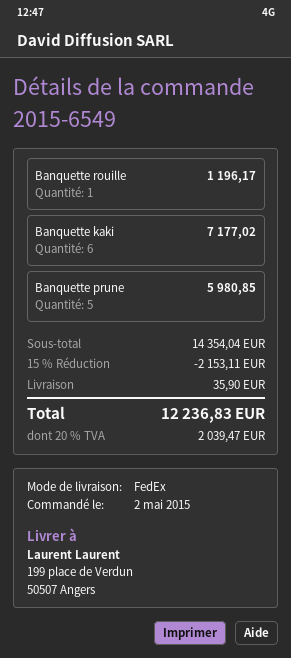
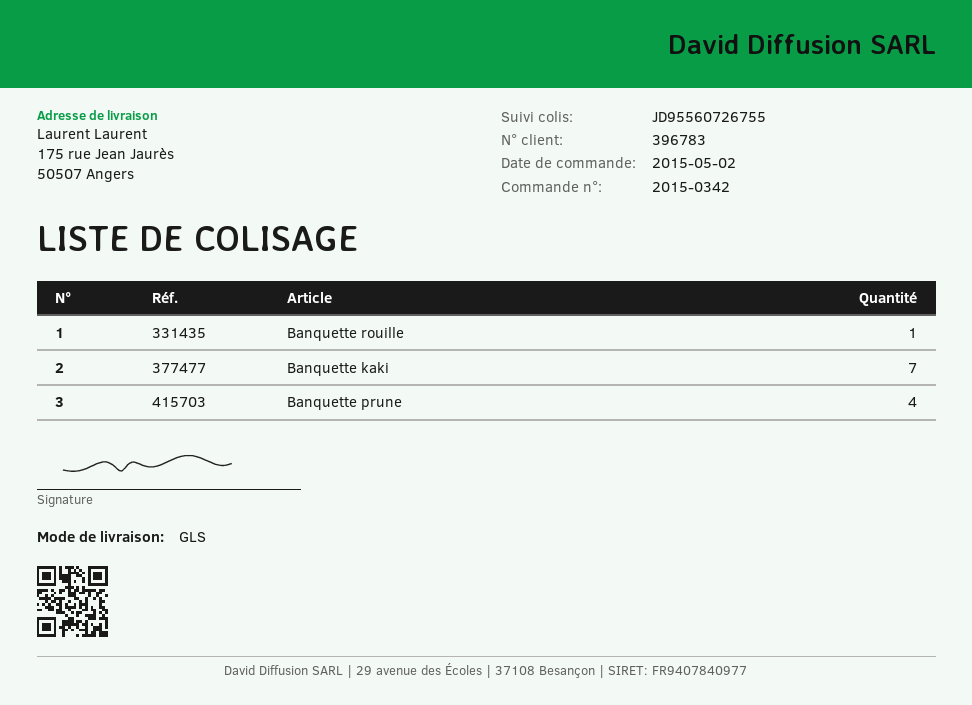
order number: 2015-6549 -> 2015-0342
shipping method: FedEx -> GLS
ship to: 199 place de Verdun, 50507 Angers -> 175 rue Jean Jaurès, 50507 Angers
Banquette kaki: 6 -> 7
Banquette prune: 5 -> 4

